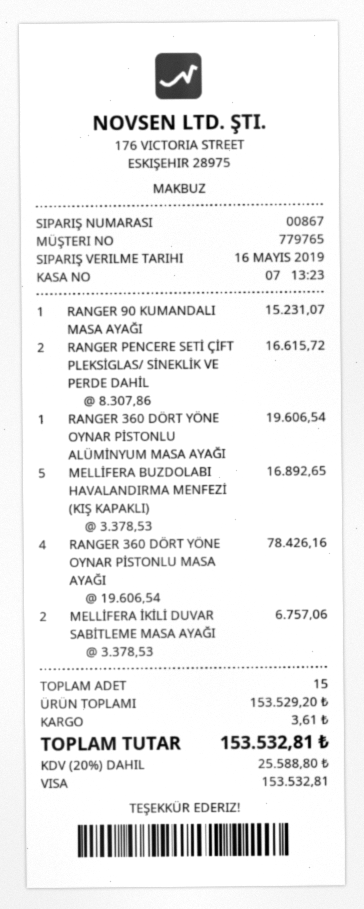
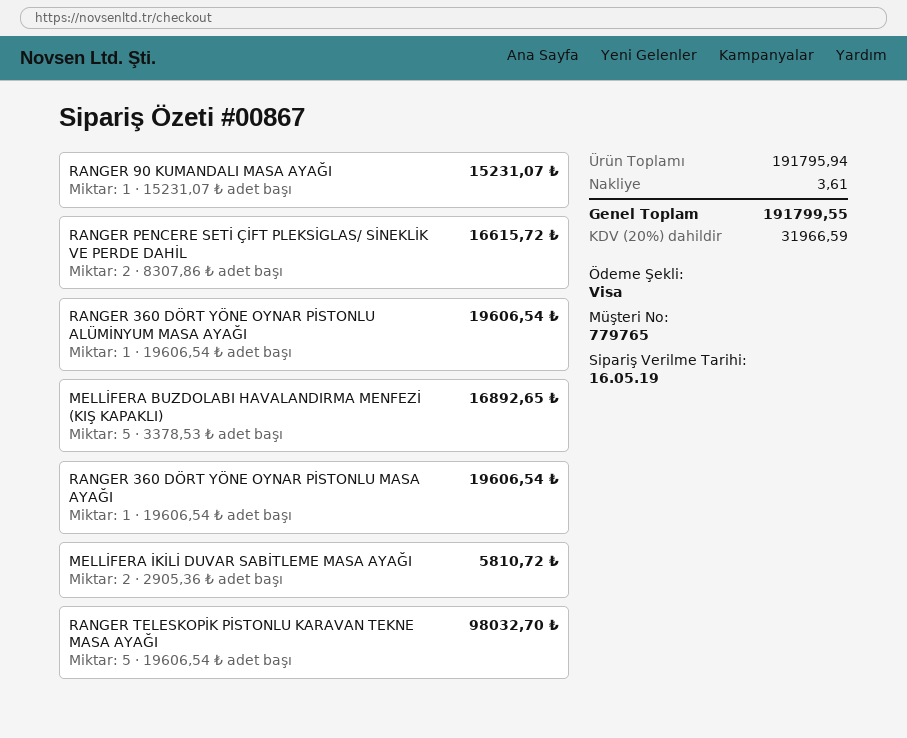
RANGER 360 DÖRT YÖNE OYNAR PİSTONLU MASA AYAĞI: 4 x 19606.54 = 78426.16 -> 1 x 19606.54 = 19606.54
MELLİFERA İKİLİ DUVAR SABİTLEME MASA AYAĞI: 2 x 3378.53 = 6757.06 -> 2 x 2905.36 = 5810.72
RANGER TELESKOPİK PİSTONLU KARAVAN TEKNE MASA AYAĞI: none -> 5 x 19606.54 = 98032.70
subtotal: 153529.20 -> 191795.94
tax: 20% = 25588.80 -> 20% = 31966.59
total: 153532.81 -> 191799.55

